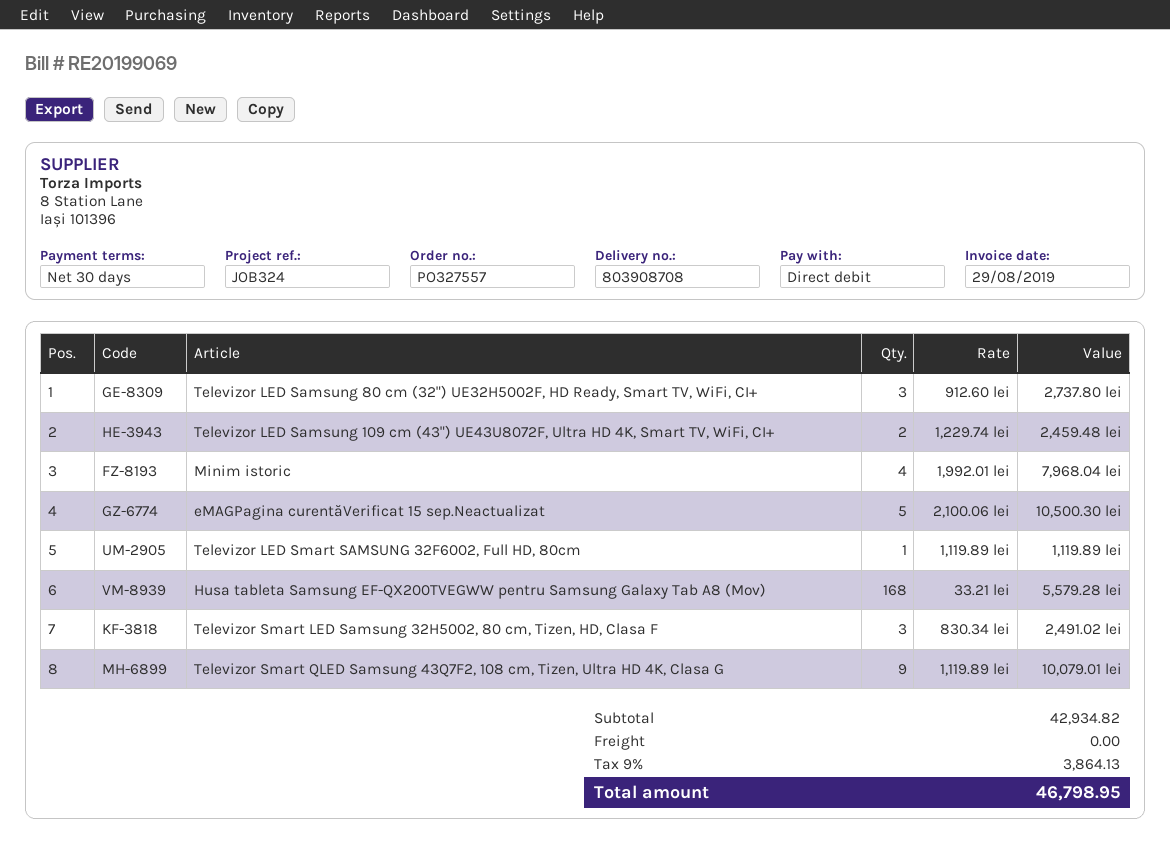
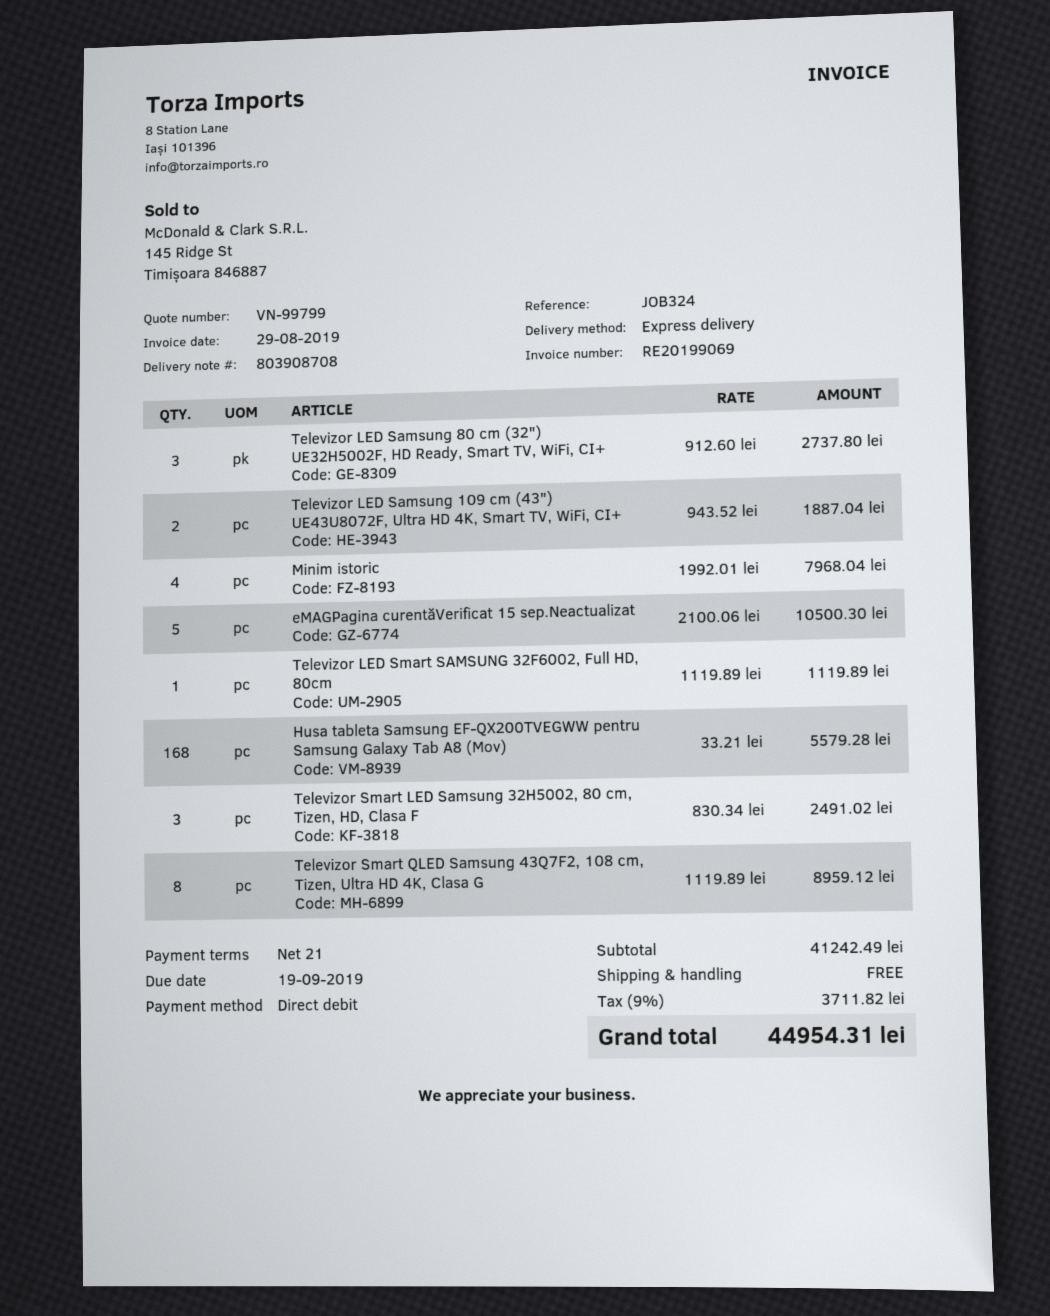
payment terms: 30 days -> 21 days
Televizor LED Samsung 109 cm (43") UE43U8072F, Ultra HD 4K, Smart TV, WiFi, CI+: 2 x 1229.74 = 2459.48 -> 2 x 943.52 = 1887.04
Televizor Smart QLED Samsung 43Q7F2, 108 cm, Tizen, Ultra HD 4K, Clasa G: 9 x 1119.89 = 10079.01 -> 8 x 1119.89 = 8959.12
subtotal: 42934.82 -> 41242.49
tax: 9% = 3864.13 -> 9% = 3711.82
total: 46798.95 -> 44954.31

